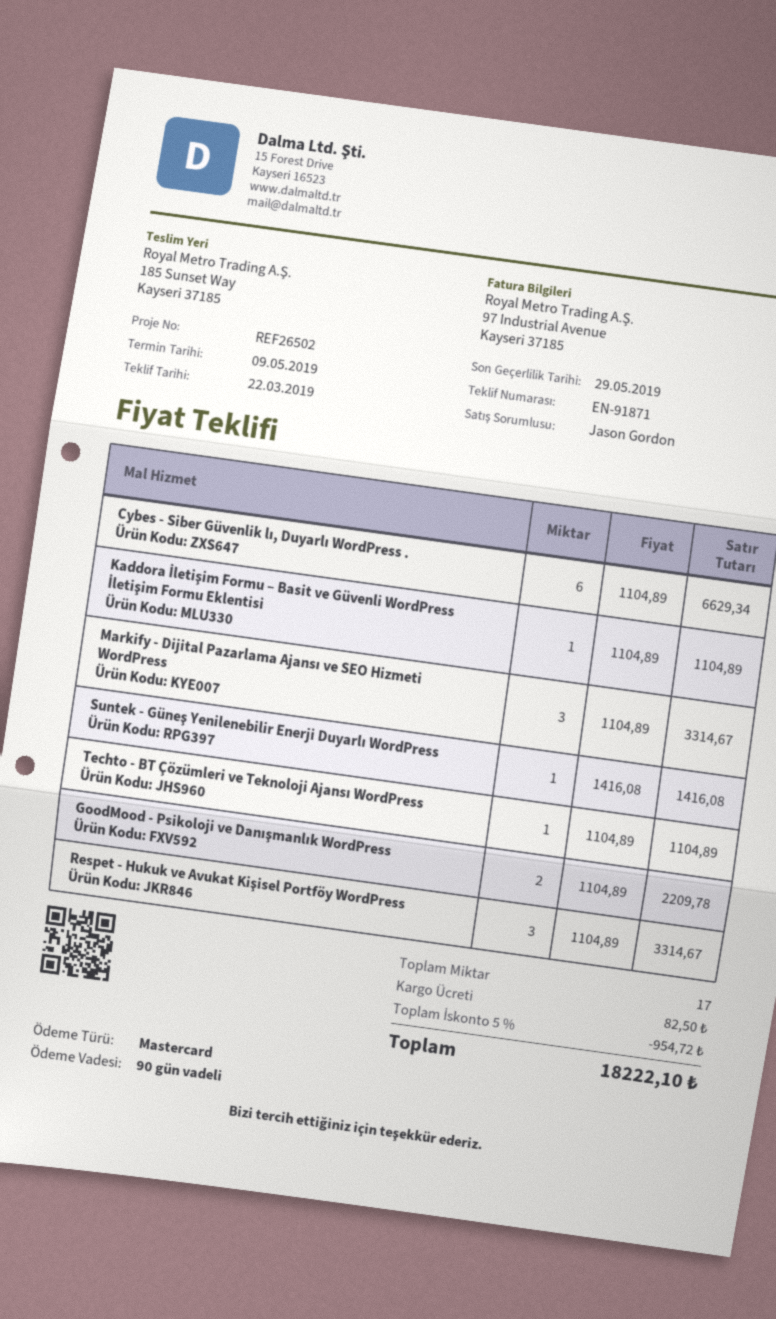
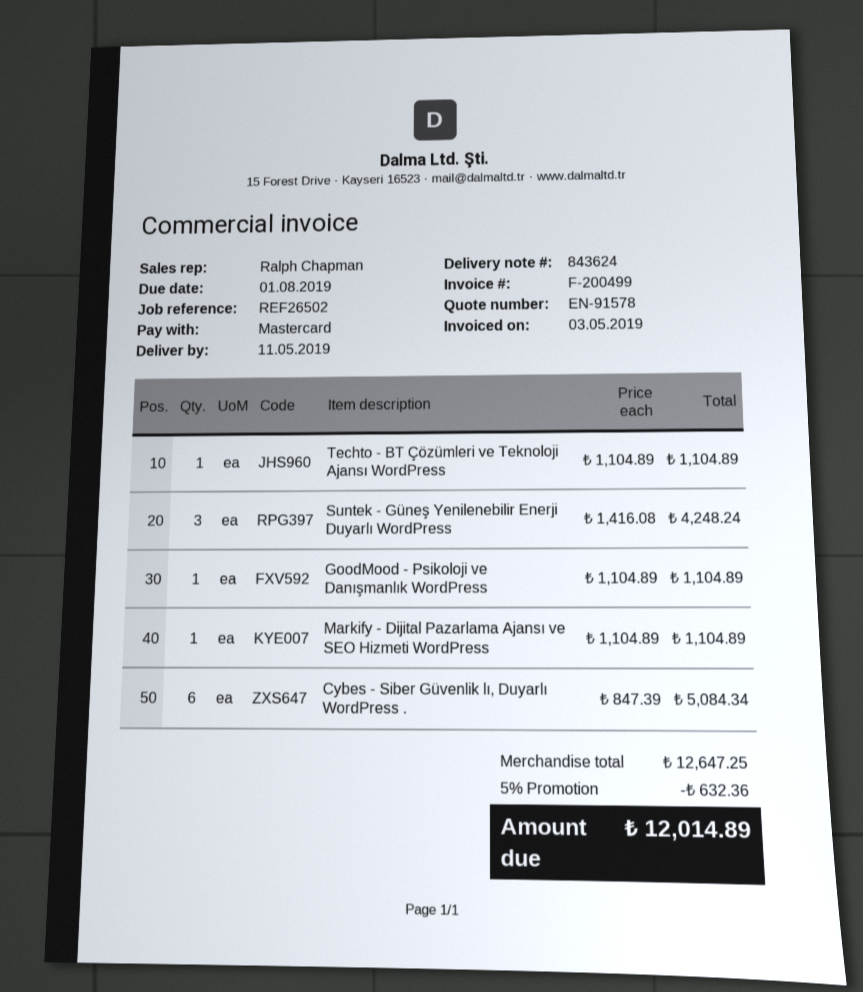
quote number: EN-91871 -> EN-91578
delivery date: 2019-05-09 -> 2019-05-11
sales rep: Jason Gordon -> Ralph Chapman
Cybes - Siber Güvenlik lı, Duyarlı WordPress .: 6 x 1104.89 = 6629.34 -> 6 x 847.39 = 5084.34
Kaddora İletişim Formu – Basit ve Güvenli WordPress İletişim Formu Eklentisi: 1 x 1104.89 = 1104.89 -> none
Markify - Dijital Pazarlama Ajansı ve SEO Hizmeti WordPress: 3 x 1104.89 = 3314.67 -> 1 x 1104.89 = 1104.89
Suntek - Güneş Yenilenebilir Enerji Duyarlı WordPress: 1 x 1416.08 = 1416.08 -> 3 x 1416.08 = 4248.24
GoodMood - Psikoloji ve Danışmanlık WordPress: 2 x 1104.89 = 2209.78 -> 1 x 1104.89 = 1104.89
Respet - Hukuk ve Avukat Kişisel Portföy WordPress: 3 x 1104.89 = 3314.67 -> none
discount: 5% = 954.72 -> 5% = 632.36
shipping: 82.50 -> none
total: 18222.10 -> 12014.89

